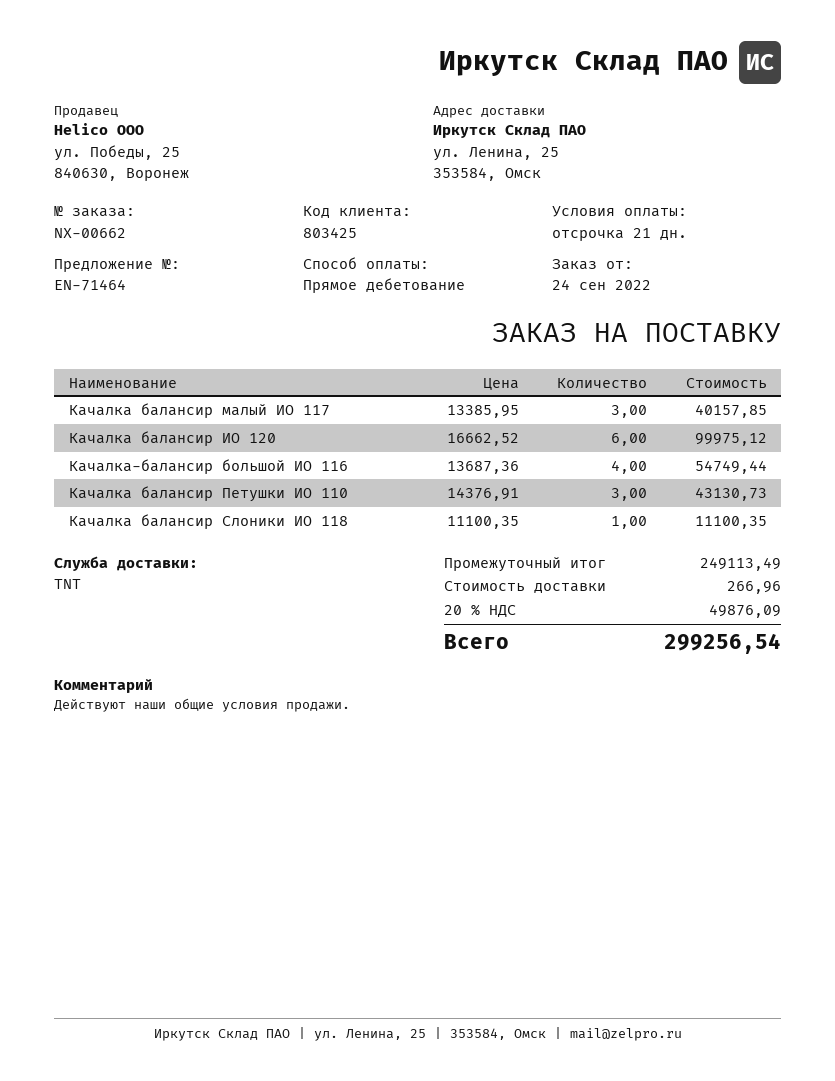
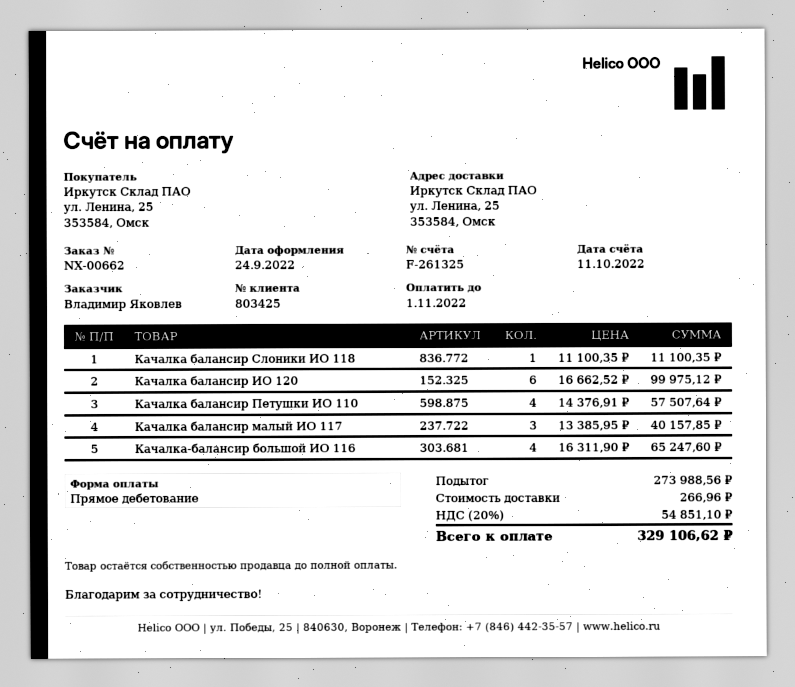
Качалка-балансир большой ИО 116: 4 x 13687.36 = 54749.44 -> 4 x 16311.90 = 65247.60
Качалка балансир Петушки ИО 110: 3 x 14376.91 = 43130.73 -> 4 x 14376.91 = 57507.64
subtotal: 249113.49 -> 273988.56
tax: 20% = 49876.09 -> 20% = 54851.10
total: 299256.54 -> 329106.62

